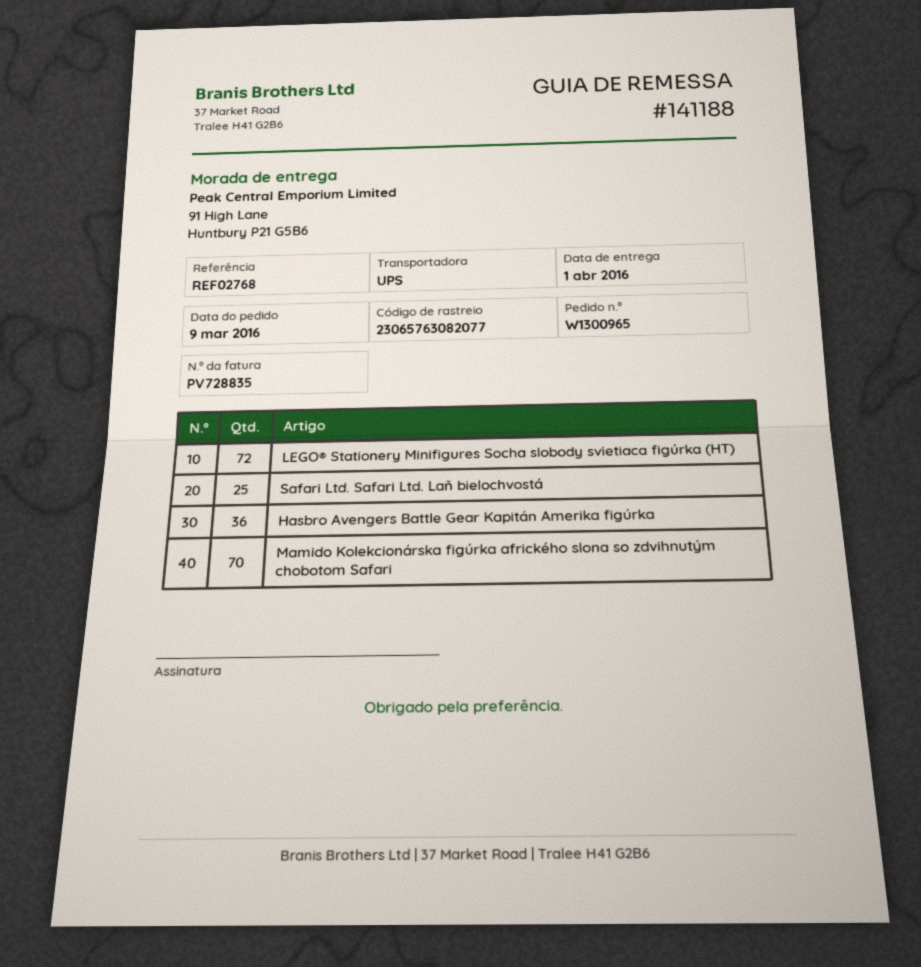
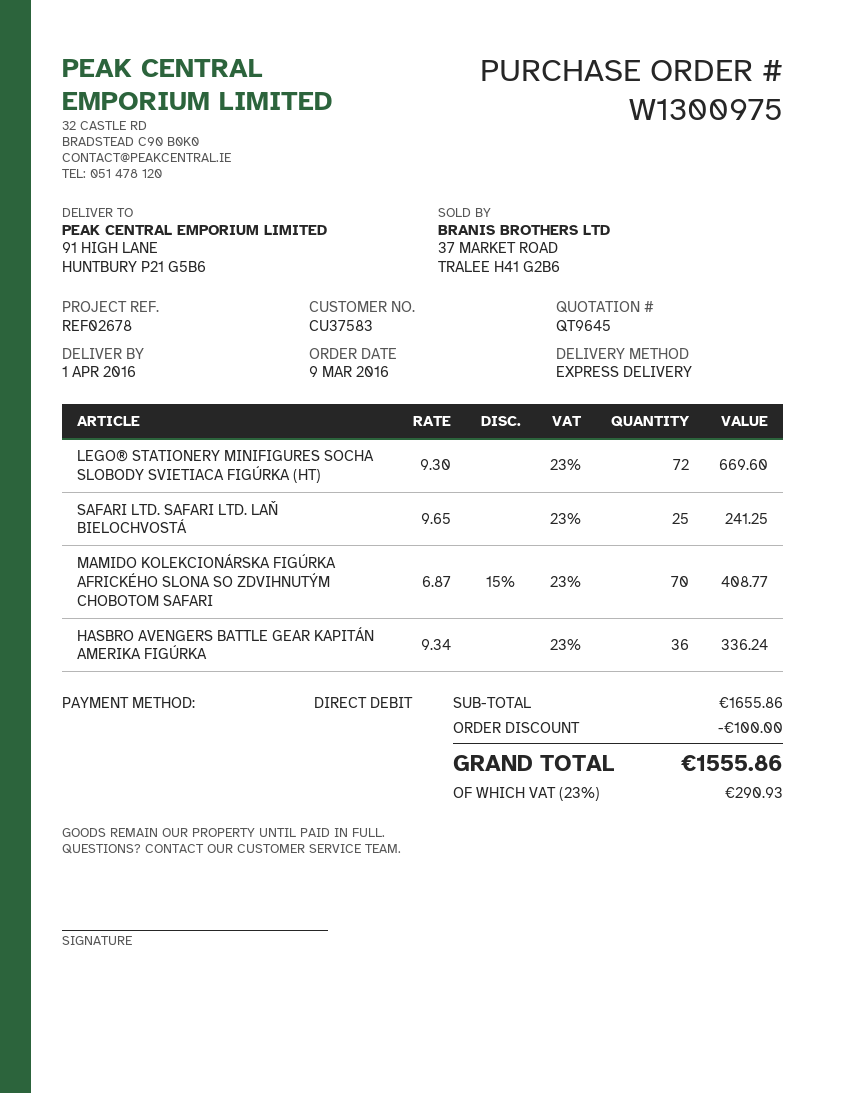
order number: W1300965 -> W1300975
reference: REF02768 -> REF02678
shipping method: UPS -> express

